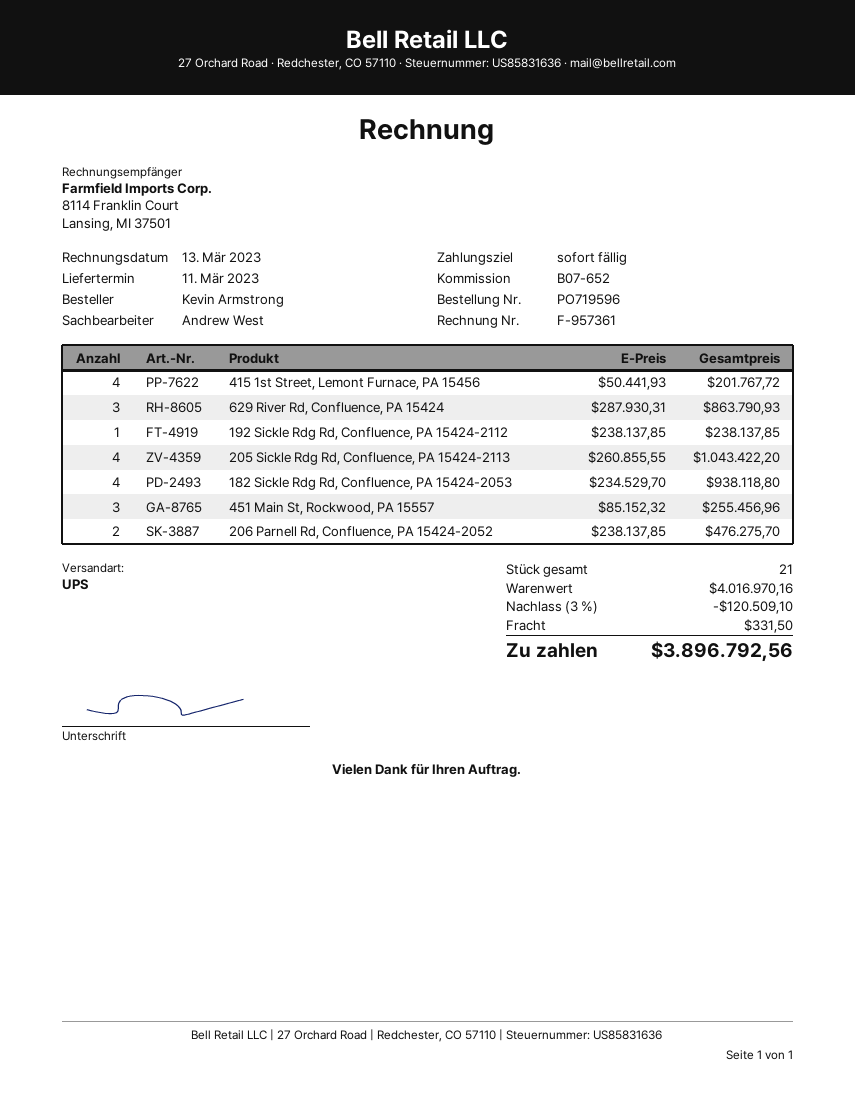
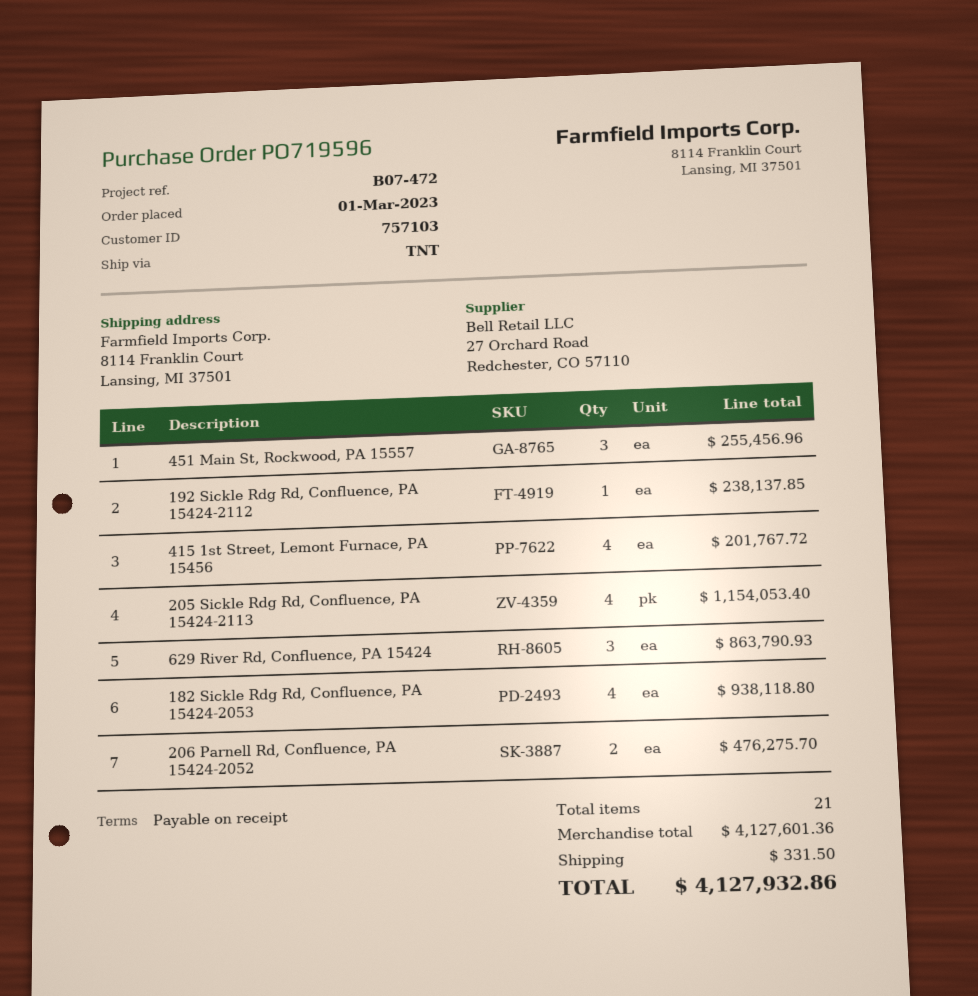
reference: B07-652 -> B07-472
shipping method: UPS -> TNT
205 Sickle Rdg Rd, Confluence, PA 15424-2113: 4 for 1043422.20 -> 4 for 1154053.40
subtotal: 4016970.16 -> 4127601.36
discount: 3% = 120509.10 -> none
total: 3896792.56 -> 4127932.86

